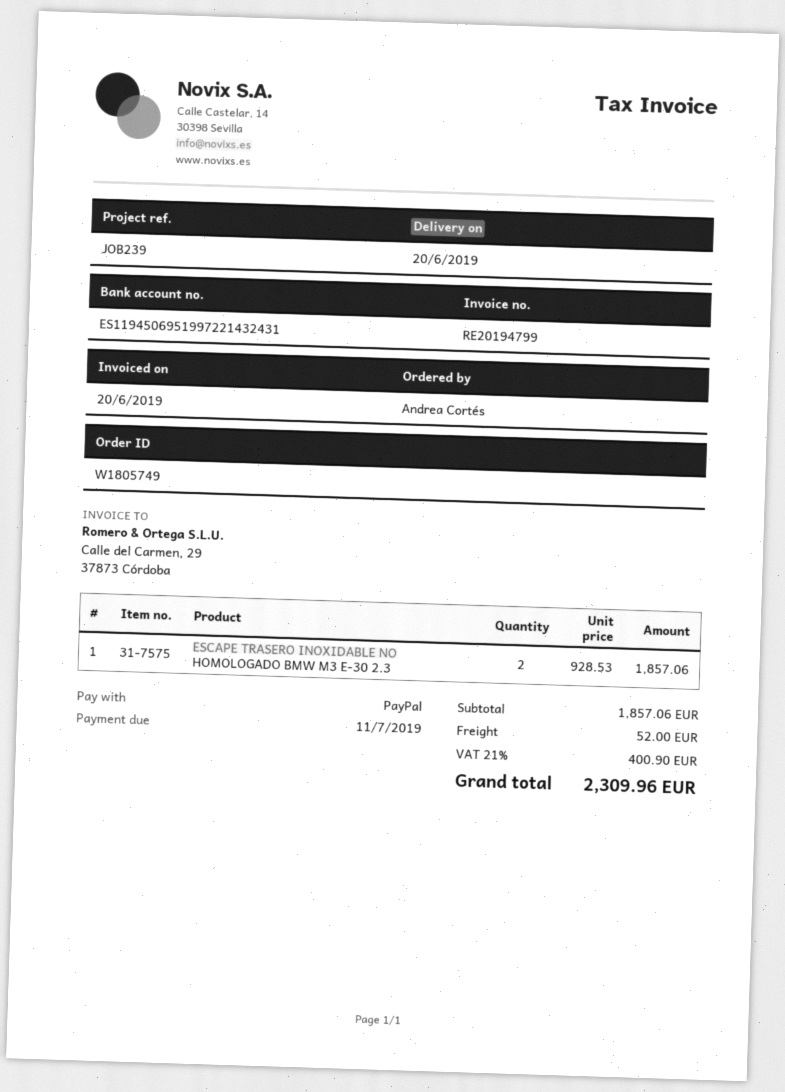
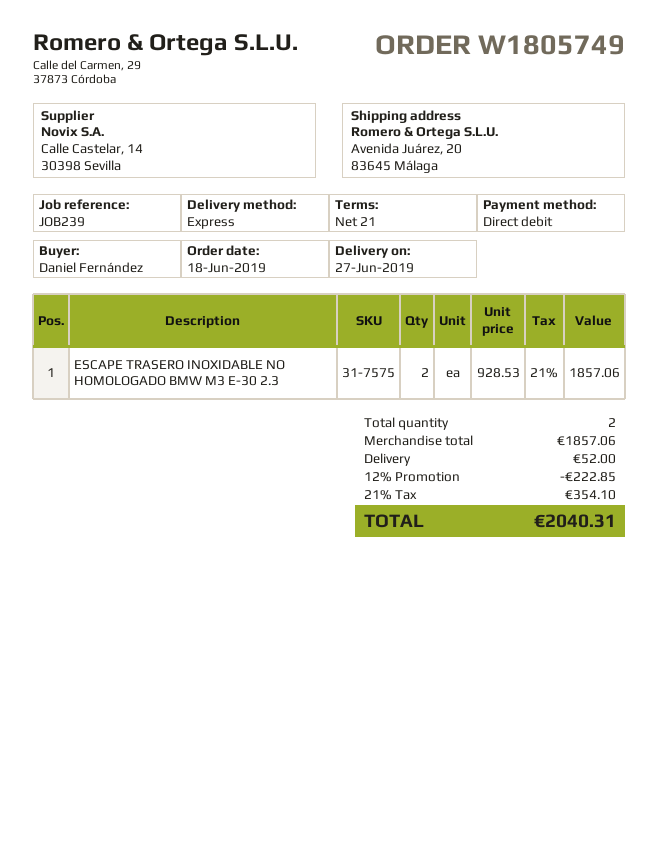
delivery date: 2019-06-20 -> 2019-06-27
ordered by: Andrea Cortés -> Daniel Fernández
payment method: PayPal -> direct debit
discount: none -> 12% = 222.85
tax: 21% = 400.90 -> 21% = 354.10
total: 2309.96 -> 2040.31

